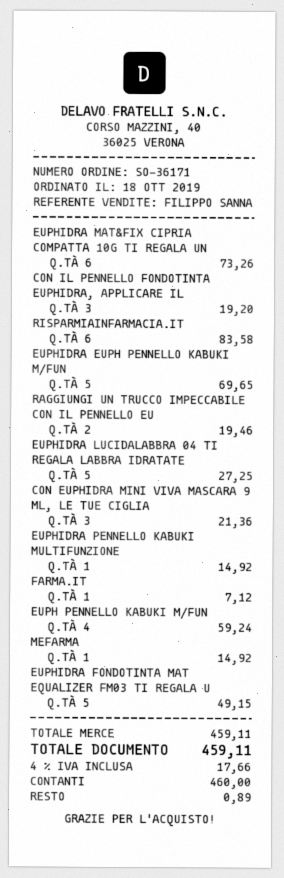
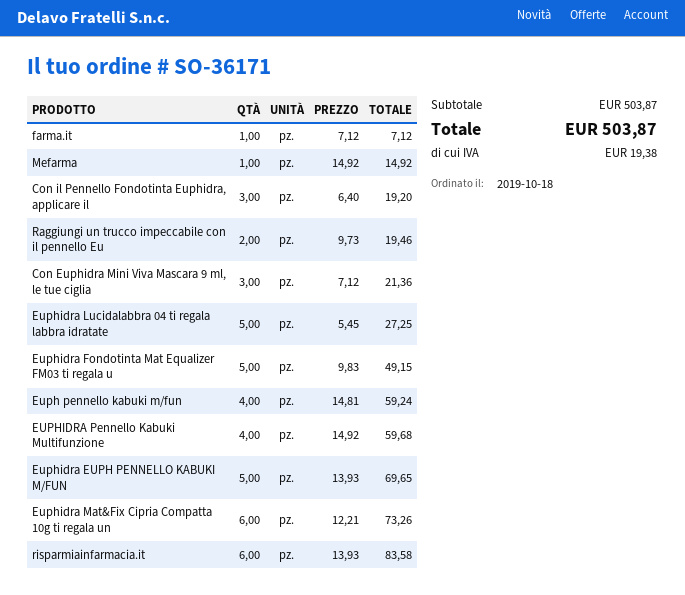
EUPHIDRA PENNELLO KABUKI MULTIFUNZIONE: 1 for 14.92 -> 4 for 59.68
subtotal: 459.11 -> 503.87
tax: 17.66 -> 19.38
total: 459.11 -> 503.87

